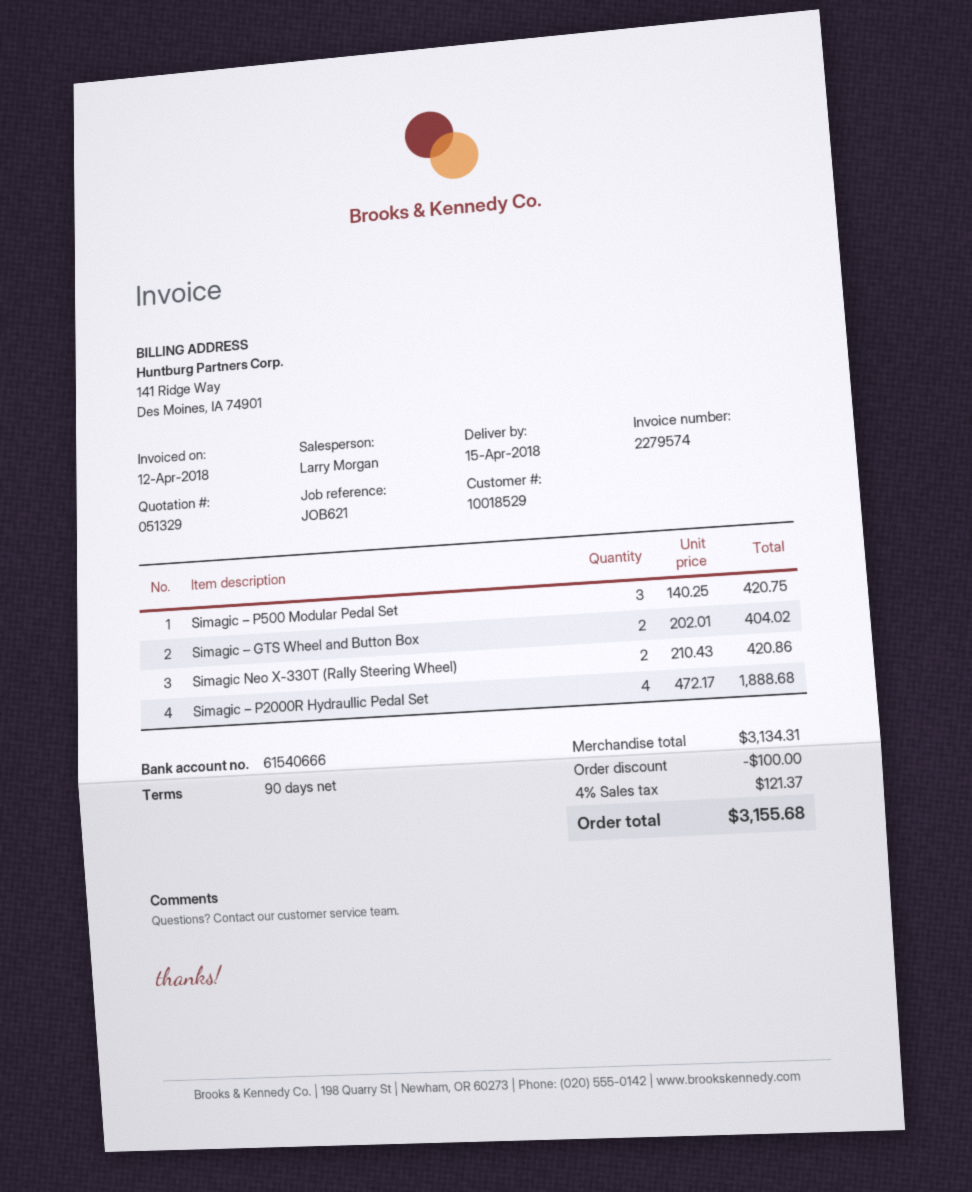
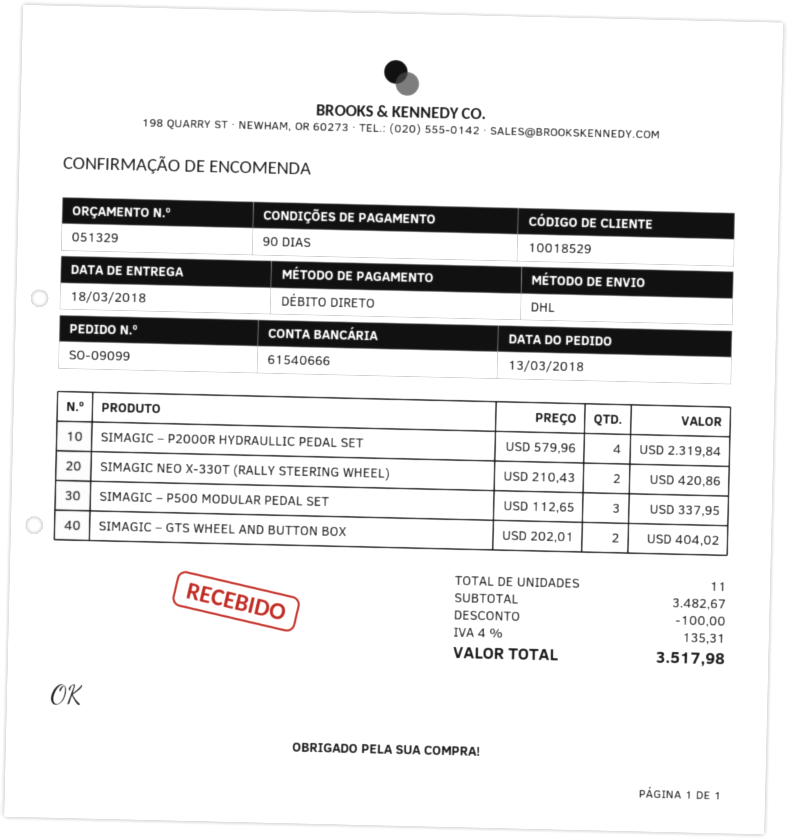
delivery date: 2018-04-15 -> 2018-03-18
Simagic – P500 Modular Pedal Set: 3 x 140.25 = 420.75 -> 3 x 112.65 = 337.95
Simagic – P2000R Hydraullic Pedal Set: 4 x 472.17 = 1888.68 -> 4 x 579.96 = 2319.84
subtotal: 3134.31 -> 3482.67
tax: 4% = 121.37 -> 4% = 135.31
total: 3155.68 -> 3517.98

